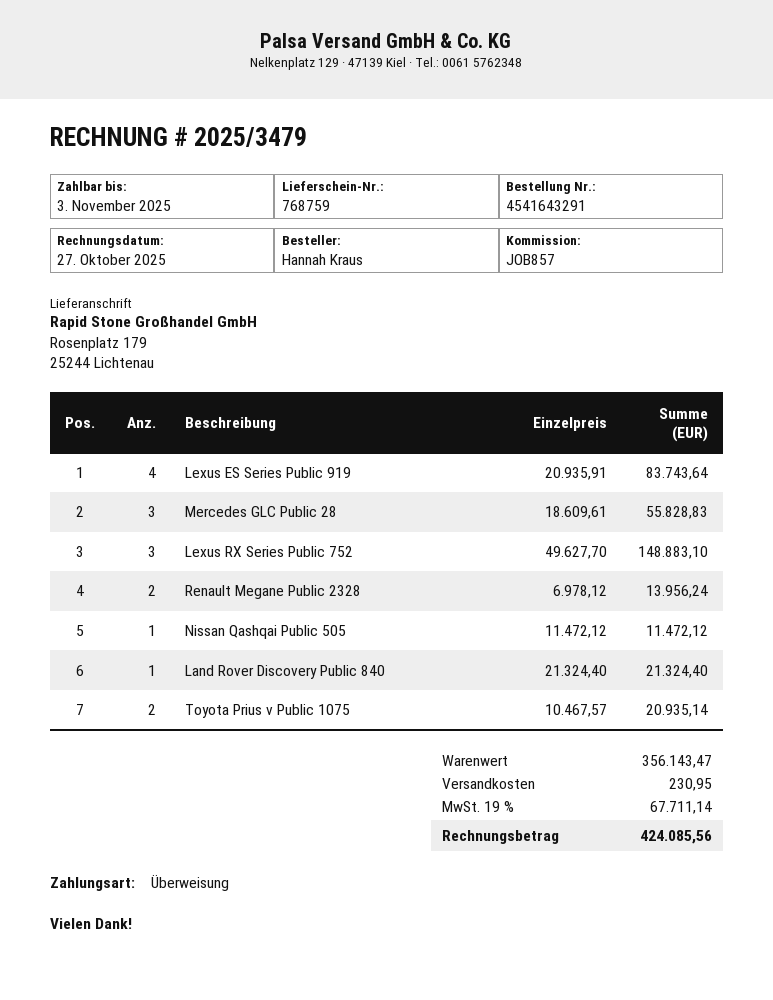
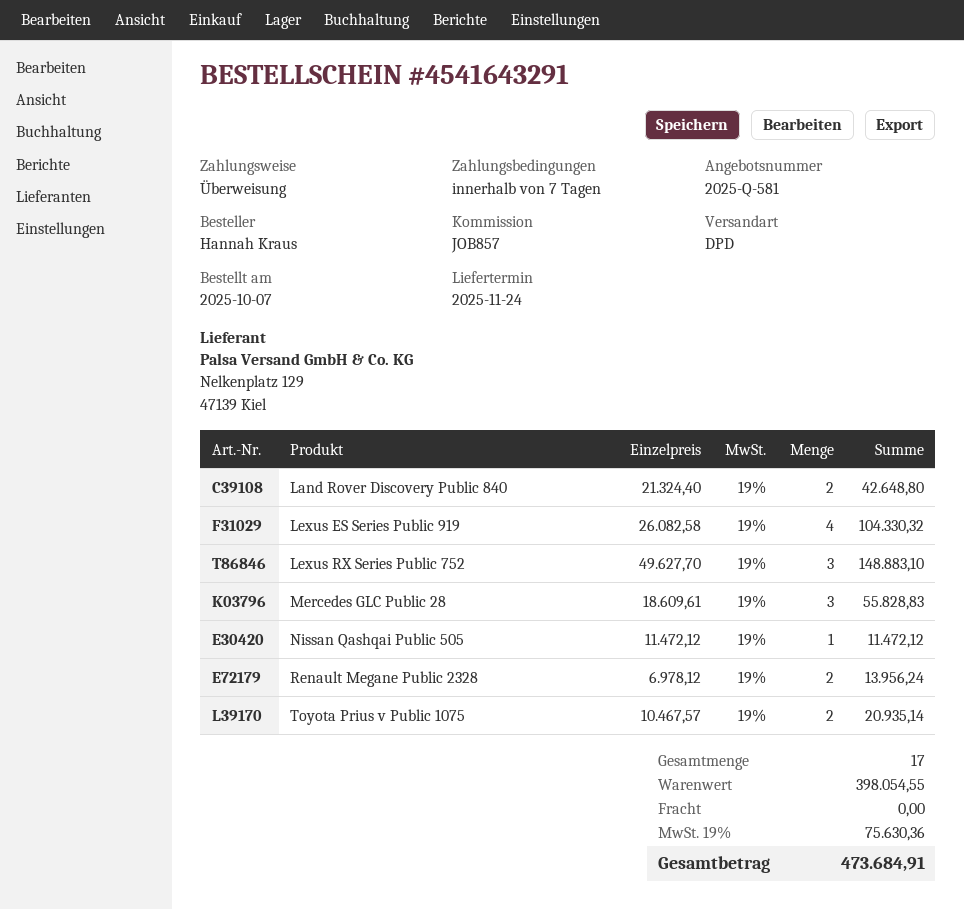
Lexus ES Series Public 919: 4 x 20935.91 = 83743.64 -> 4 x 26082.58 = 104330.32
Land Rover Discovery Public 840: 1 x 21324.40 = 21324.40 -> 2 x 21324.40 = 42648.80
subtotal: 356143.47 -> 398054.55
shipping: 230.95 -> 0.00
tax: 19% = 67711.14 -> 19% = 75630.36
total: 424085.56 -> 473684.91

